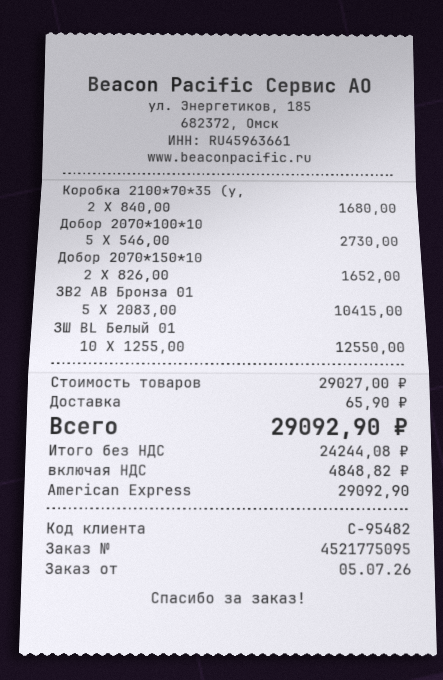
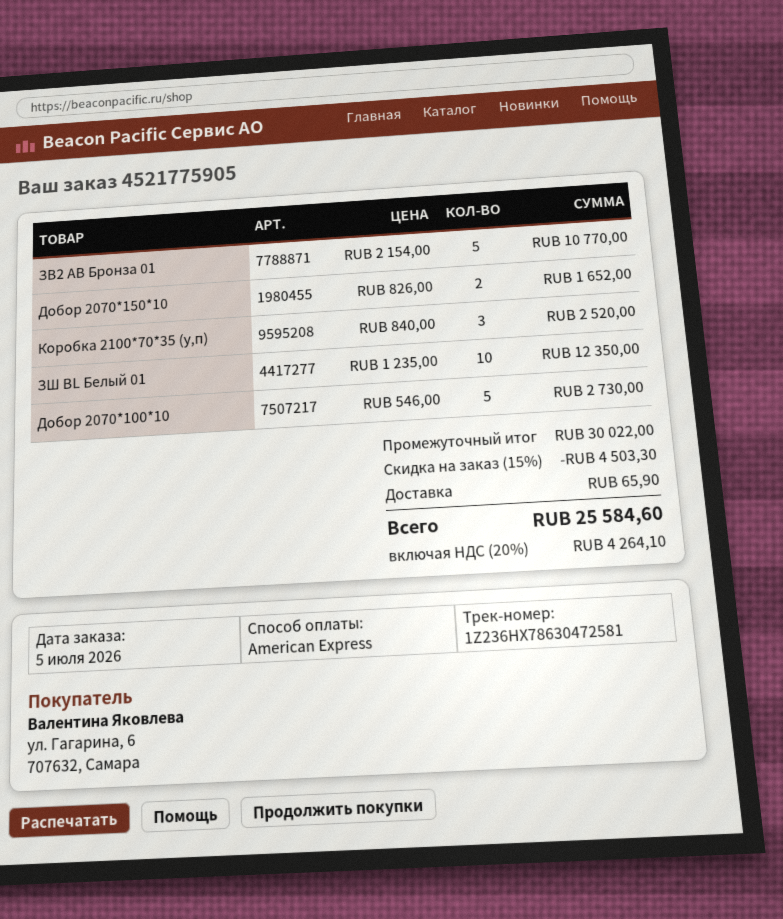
order number: 4521775095 -> 4521775905
Коробка 2100*70*35 (у,: 2 x 840.00 = 1680.00 -> 3 x 840.00 = 2520.00
ЗВ2 AB Бронза 01: 5 x 2083.00 = 10415.00 -> 5 x 2154.00 = 10770.00
ЗШ BL Белый 01: 10 x 1255.00 = 12550.00 -> 10 x 1235.00 = 12350.00
subtotal: 29027.00 -> 30022.00
discount: none -> 15% = 4503.30
tax: 4848.82 -> 4264.10
total: 29092.90 -> 25584.60

